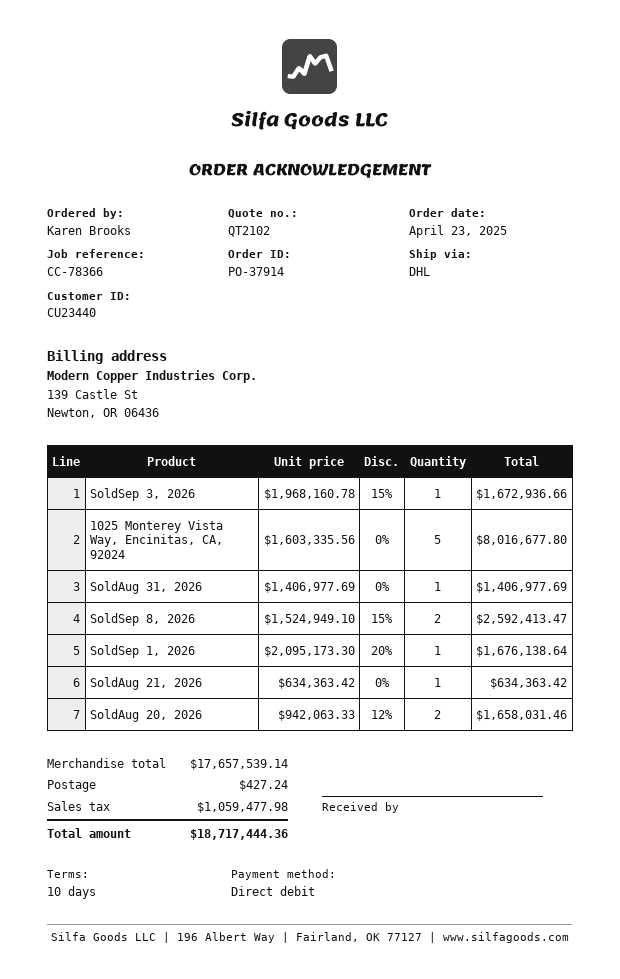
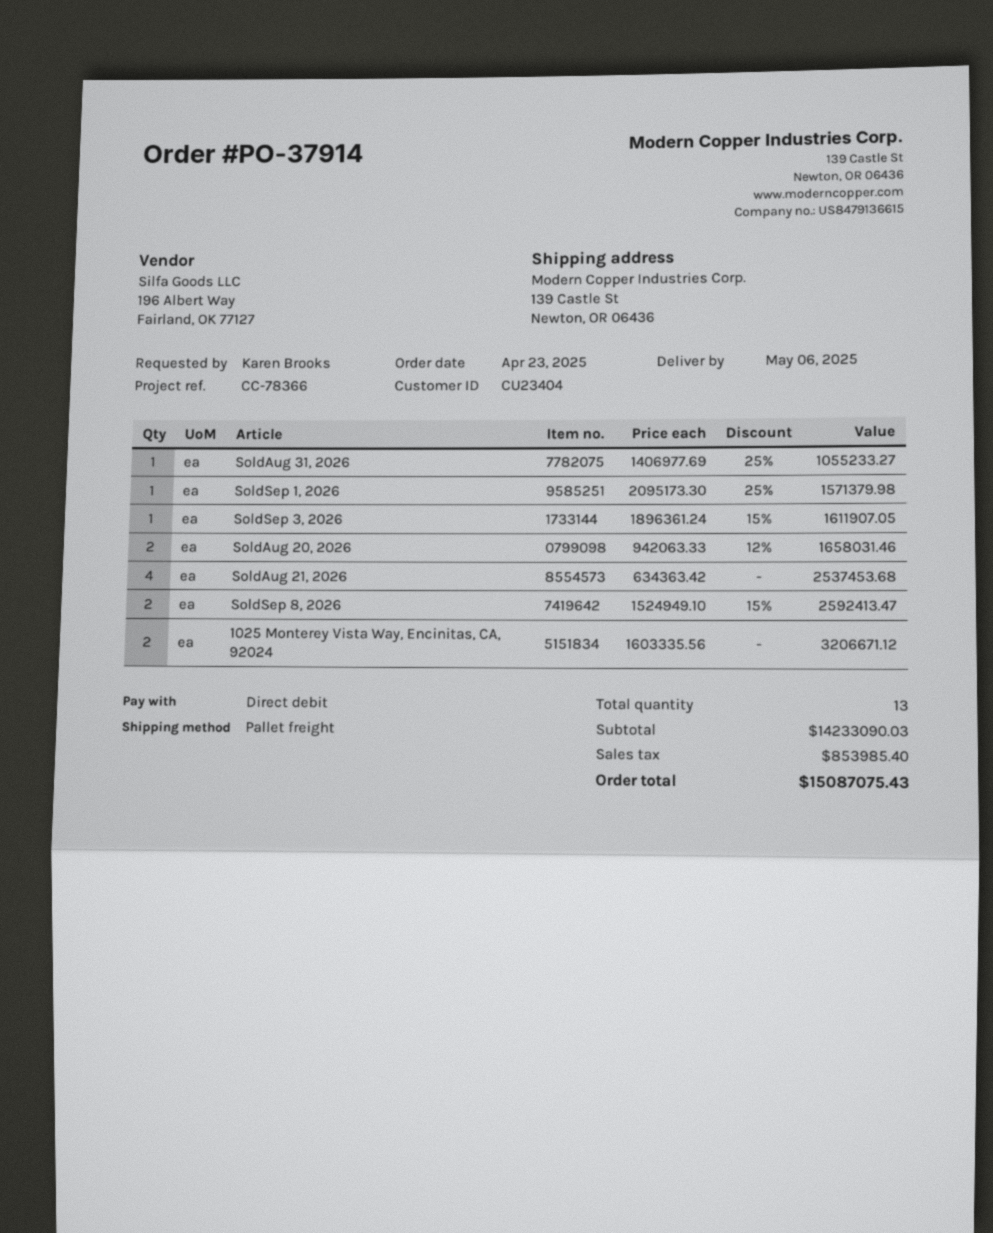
customer number: CU23440 -> CU23404
shipping method: DHL -> pallet freight
SoldSep 3, 2026: 1 x 1968160.78 - 15% = 1672936.66 -> 1 x 1896361.24 - 15% = 1611907.05
1025 Monterey Vista Way, Encinitas, CA, 92024: 5 x 1603335.56 = 8016677.80 -> 2 x 1603335.56 = 3206671.12
SoldAug 31, 2026: 1 x 1406977.69 = 1406977.69 -> 1 x 1406977.69 - 25% = 1055233.27
SoldSep 1, 2026: 1 x 2095173.30 - 20% = 1676138.64 -> 1 x 2095173.30 - 25% = 1571379.98
SoldAug 21, 2026: 1 x 634363.42 = 634363.42 -> 4 x 634363.42 = 2537453.68
subtotal: 17657539.14 -> 14233090.03
shipping: 427.24 -> none
tax: 1059477.98 -> 853985.40
total: 18717444.36 -> 15087075.43

